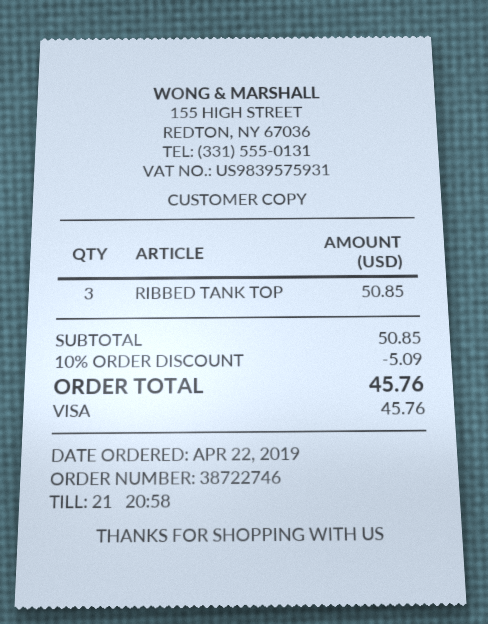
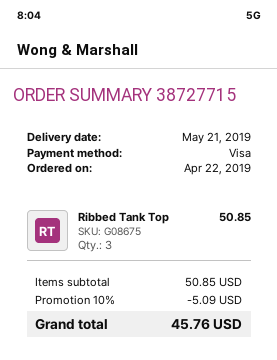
order number: 38722746 -> 38727715

